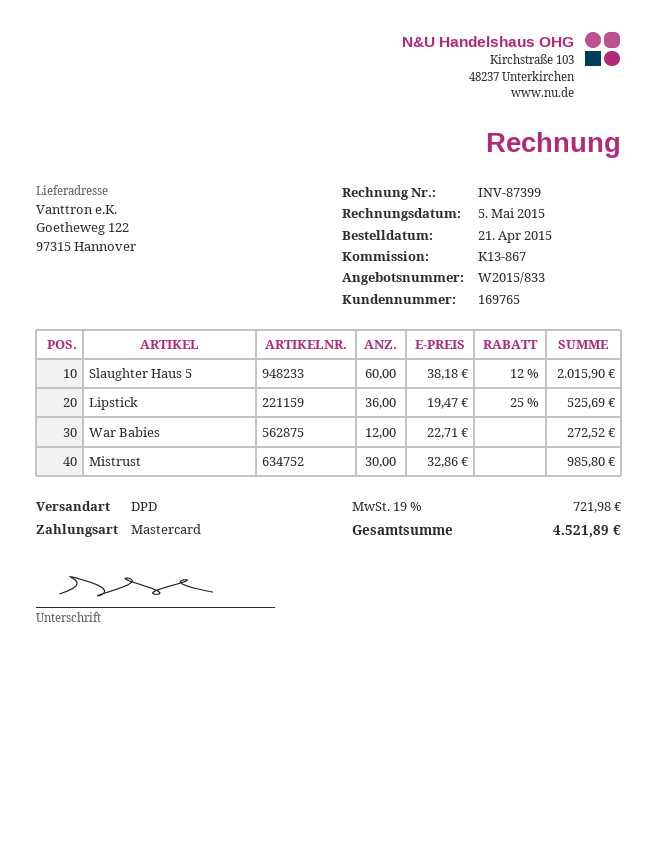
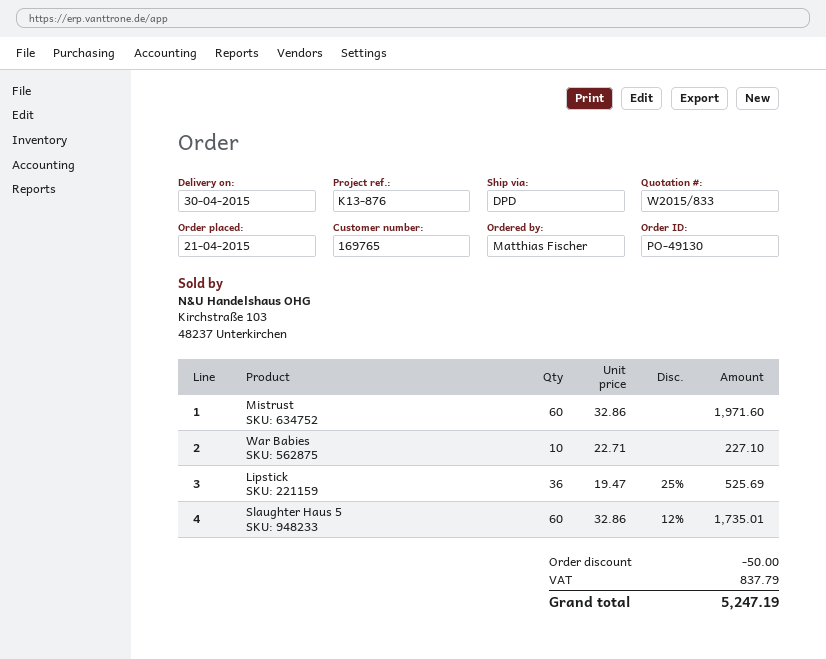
reference: K13-867 -> K13-876
Slaughter Haus 5: 60 x 38.18 - 12% = 2015.90 -> 60 x 32.86 - 12% = 1735.01
War Babies: 12 x 22.71 = 272.52 -> 10 x 22.71 = 227.10
Mistrust: 30 x 32.86 = 985.80 -> 60 x 32.86 = 1971.60
discount: none -> 50.00
tax: 721.98 -> 837.79
total: 4521.89 -> 5247.19

